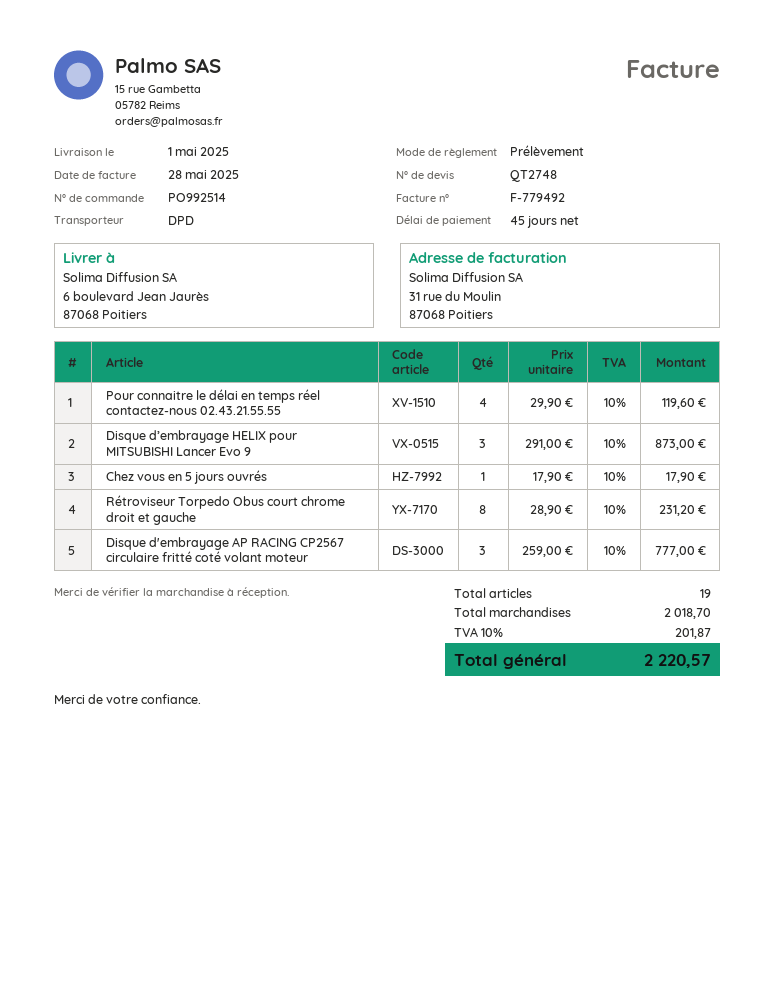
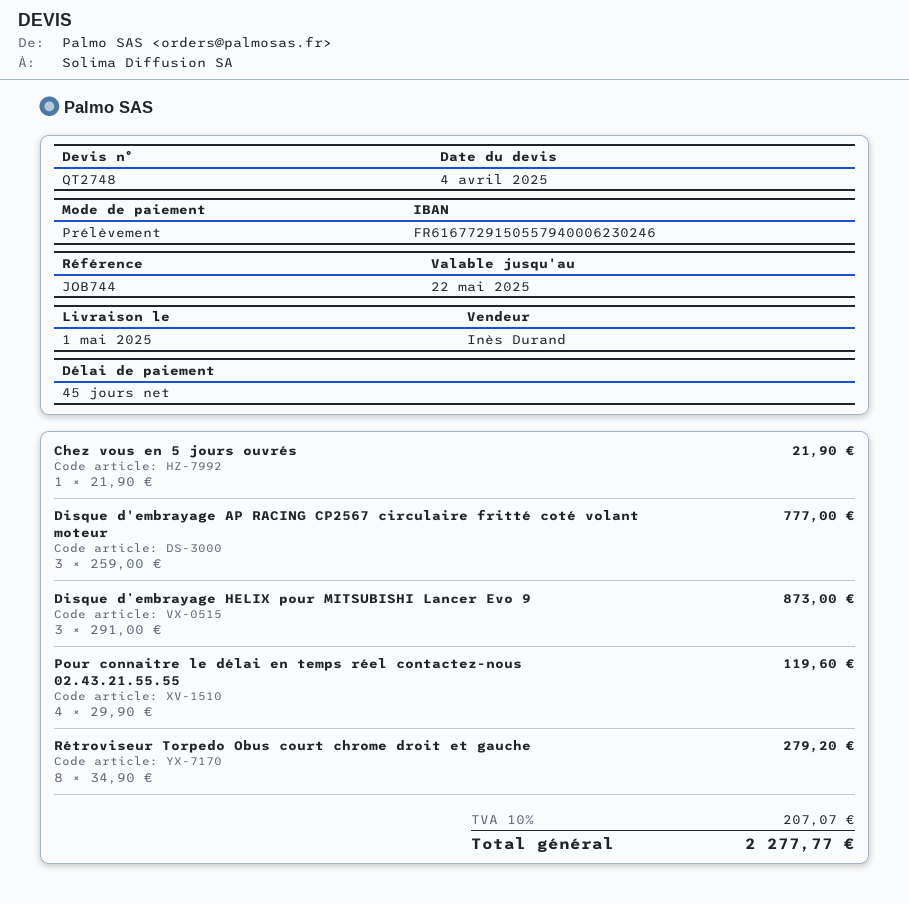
Chez vous en 5 jours ouvrés: 1 x 17.90 = 17.90 -> 1 x 21.90 = 21.90
Rétroviseur Torpedo Obus court chrome droit et gauche: 8 x 28.90 = 231.20 -> 8 x 34.90 = 279.20
tax: 10% = 201.87 -> 10% = 207.07
total: 2220.57 -> 2277.77

